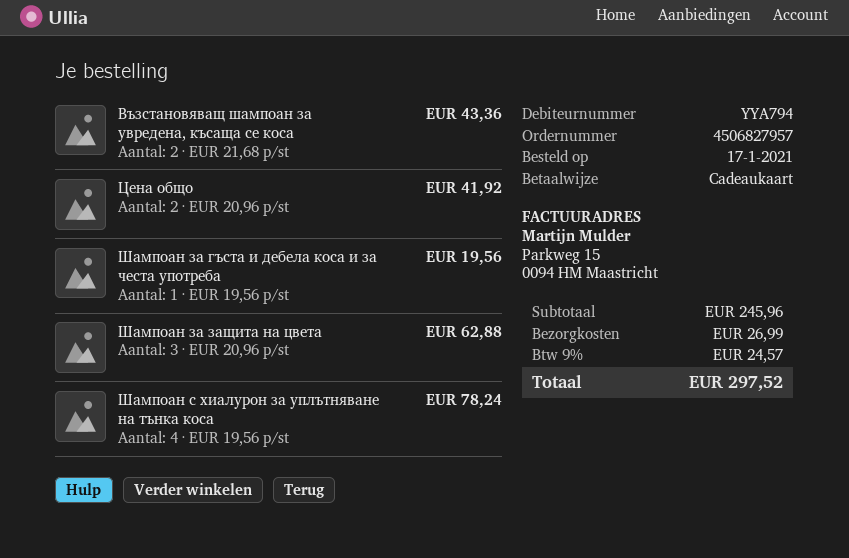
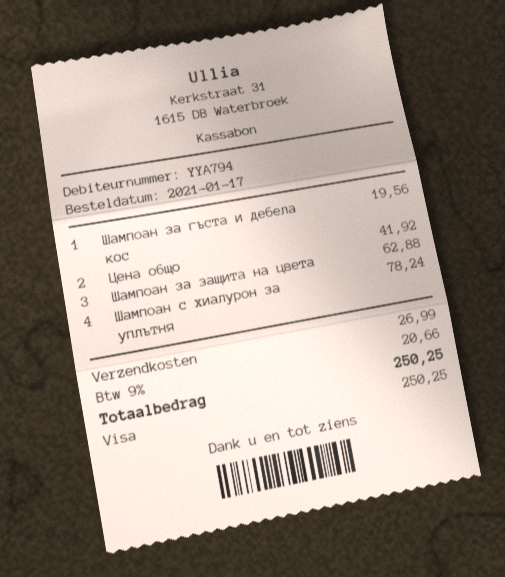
payment method: gift card -> Visa
Възстановяващ шампоан за увредена, късаща се коса: 2 for 43.36 -> none
tax: 9% = 24.57 -> 9% = 20.66
total: 297.52 -> 250.25

